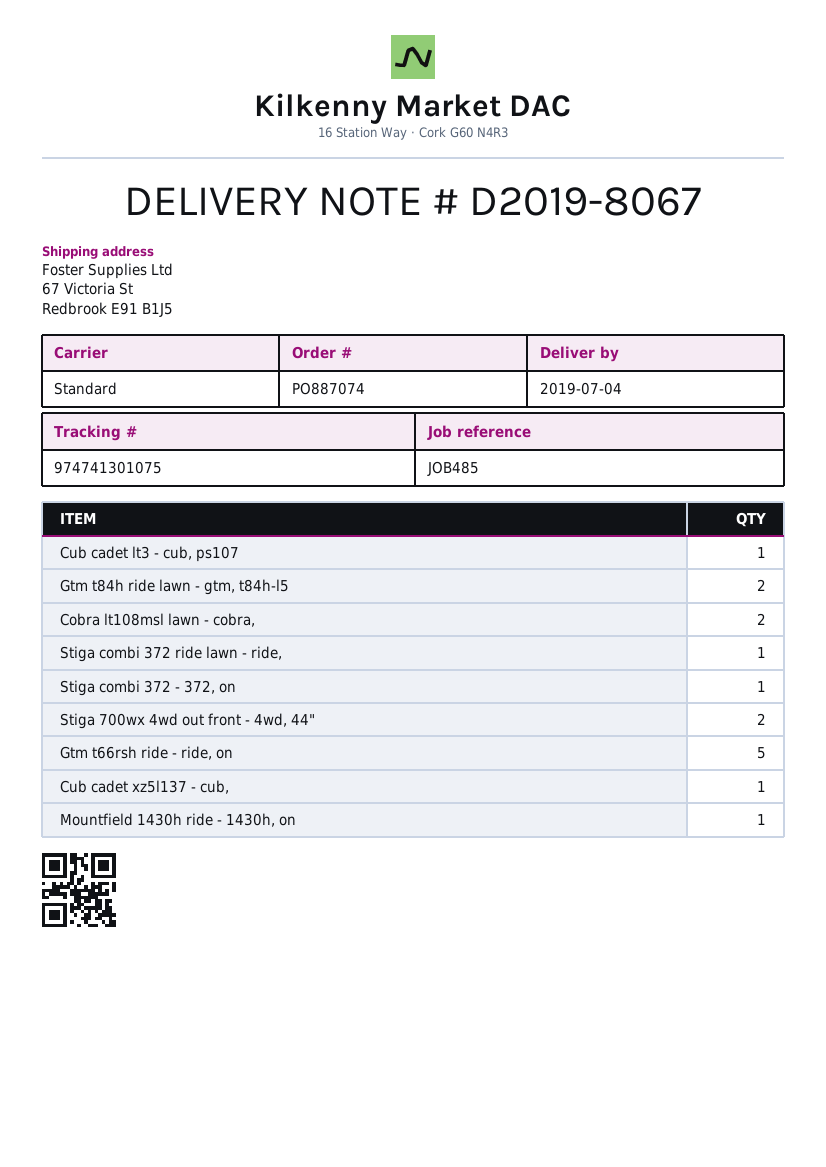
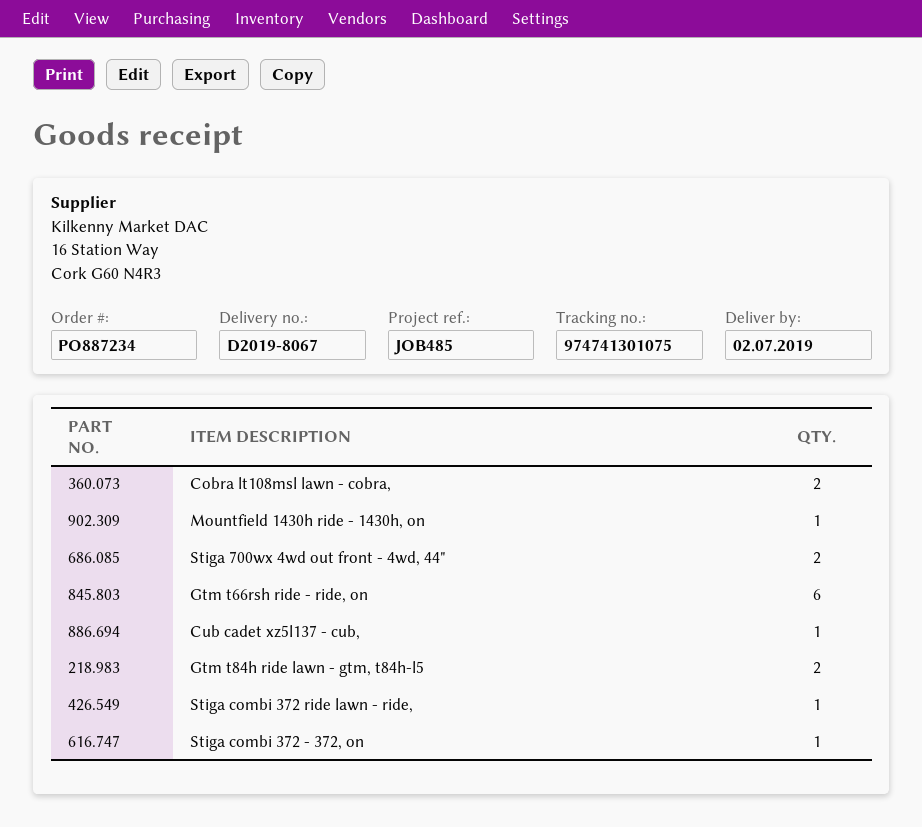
order number: PO887074 -> PO887234
delivery date: 2019-07-04 -> 2019-07-02
Cub cadet lt3 - cub, ps107: 1 -> none
Gtm t66rsh ride - ride, on: 5 -> 6

